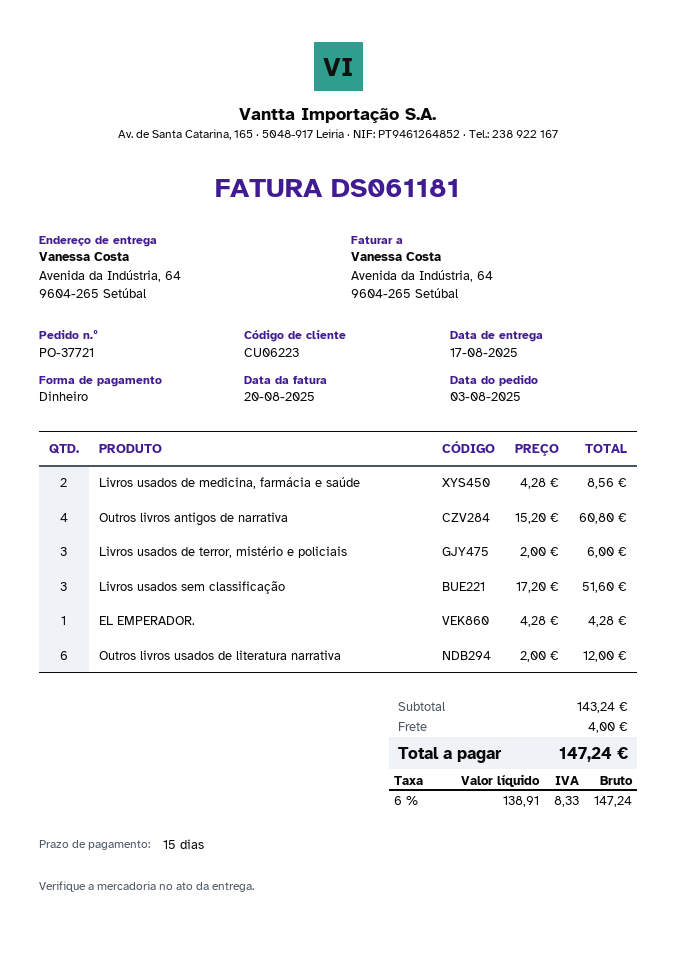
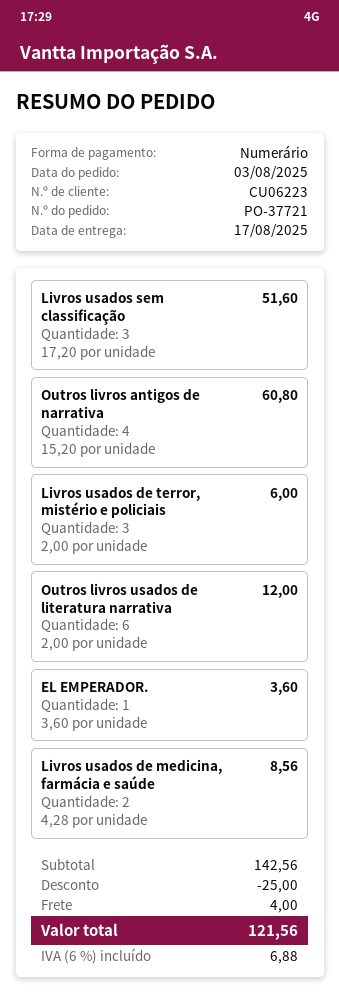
EL EMPERADOR.: 1 x 4.28 = 4.28 -> 1 x 3.60 = 3.60
subtotal: 143.24 -> 142.56
discount: none -> 25.00
tax: 6% = 8.33 -> 6% = 6.88
total: 147.24 -> 121.56

